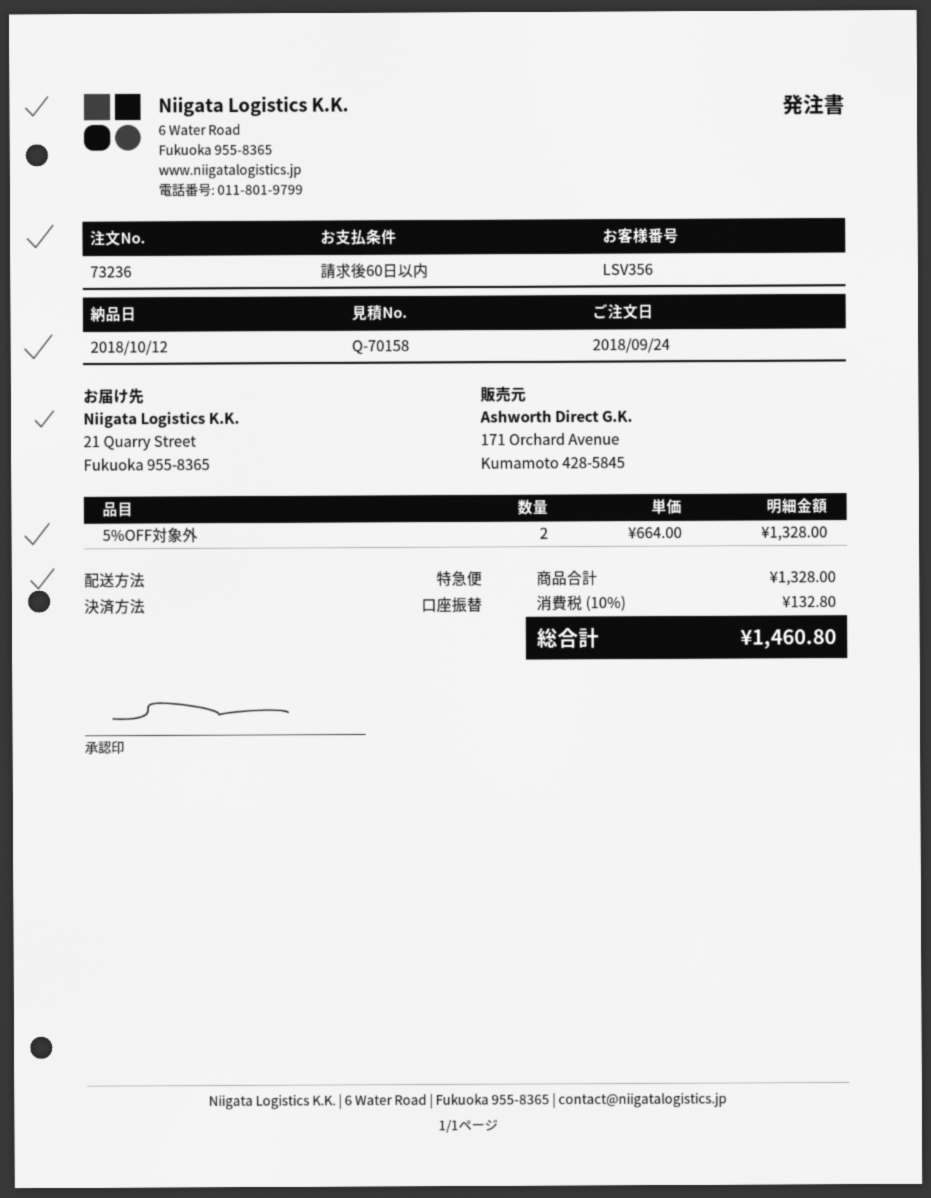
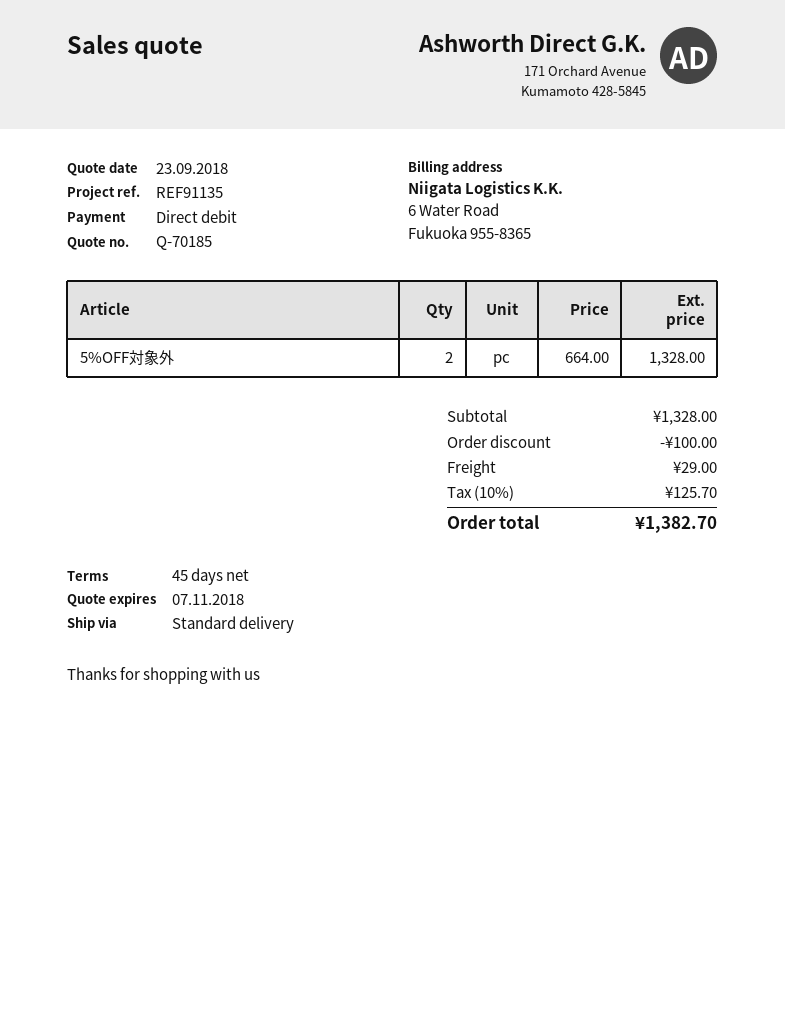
quote number: Q-70158 -> Q-70185
payment terms: 60 days -> 45 days
shipping method: express -> standard
discount: none -> 100.00
shipping: none -> 29.00
tax: 10% = 132.80 -> 10% = 125.70
total: 1460.80 -> 1382.70

